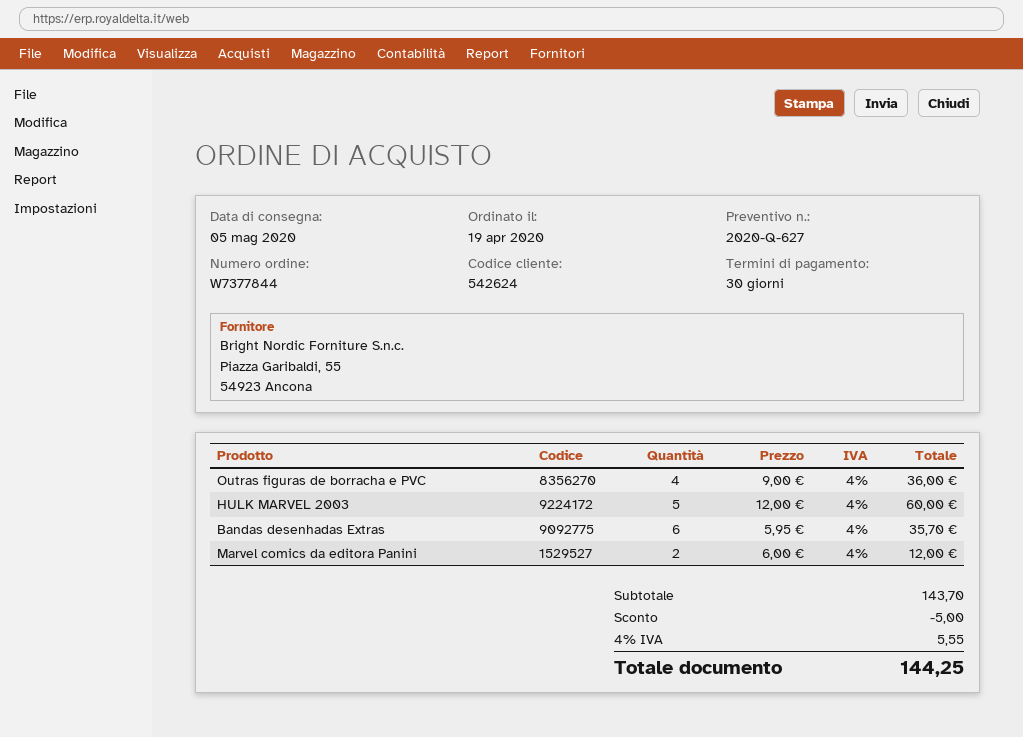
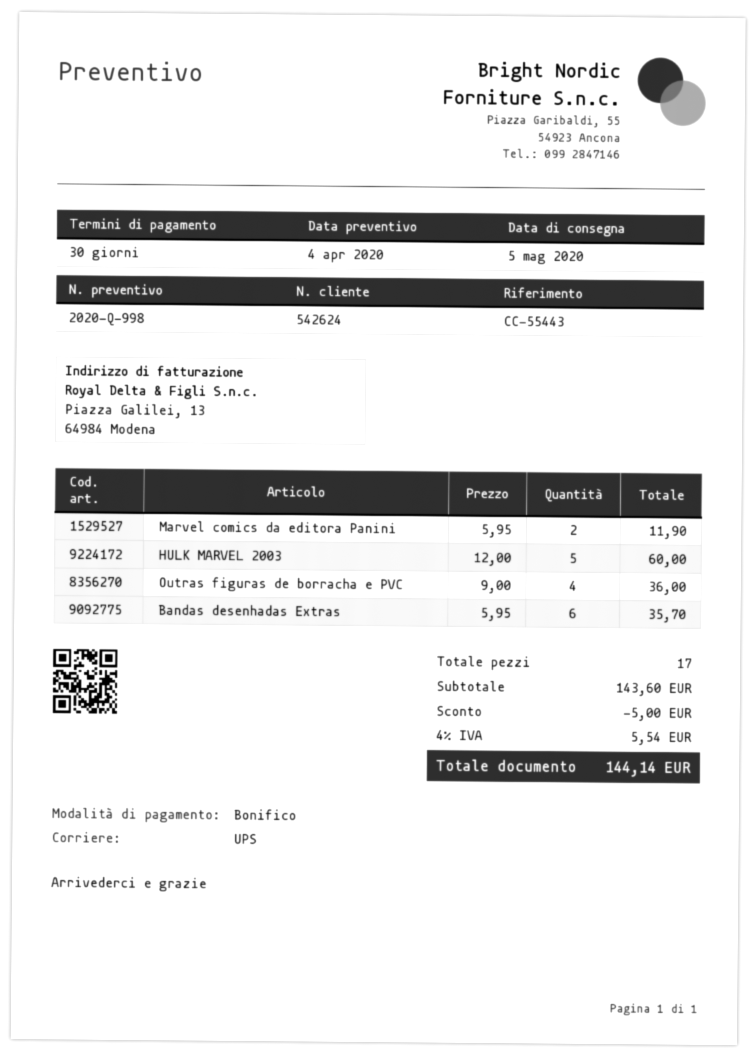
quote number: 2020-Q-627 -> 2020-Q-998
Marvel comics da editora Panini: 2 x 6.00 = 12.00 -> 2 x 5.95 = 11.90
subtotal: 143.70 -> 143.60
tax: 4% = 5.55 -> 4% = 5.54
total: 144.25 -> 144.14

